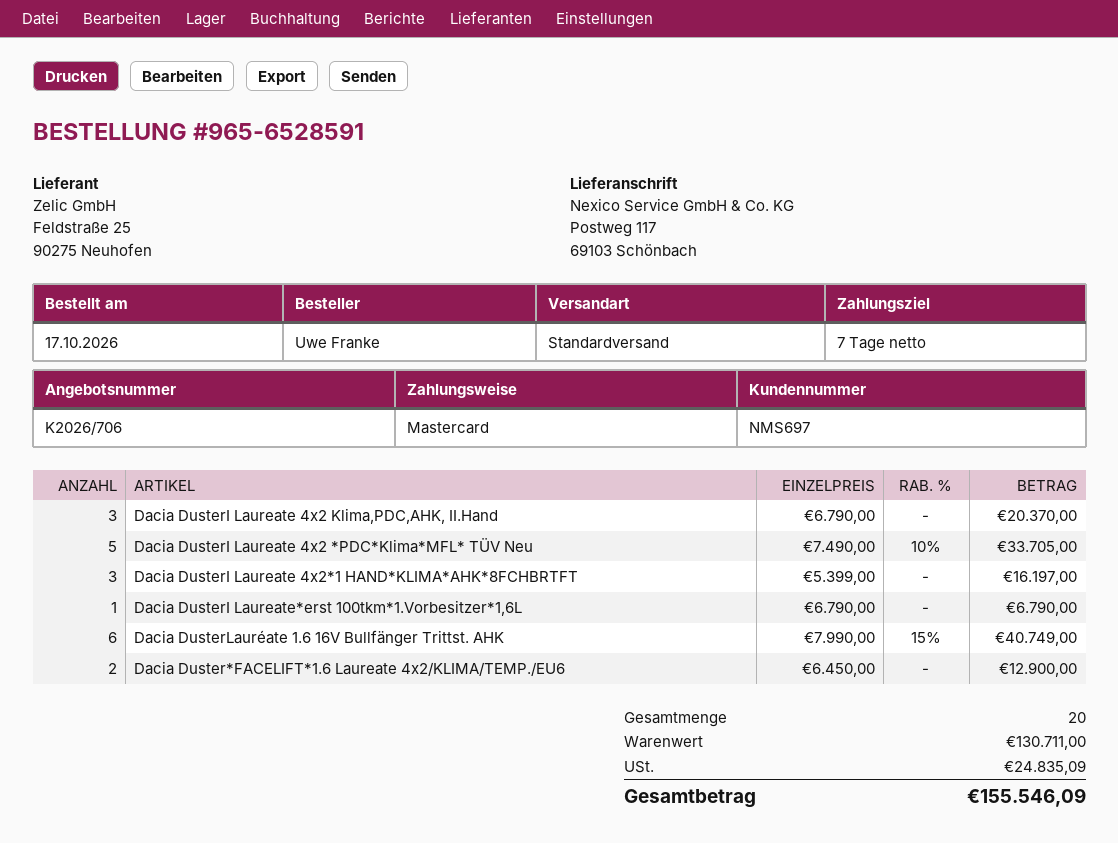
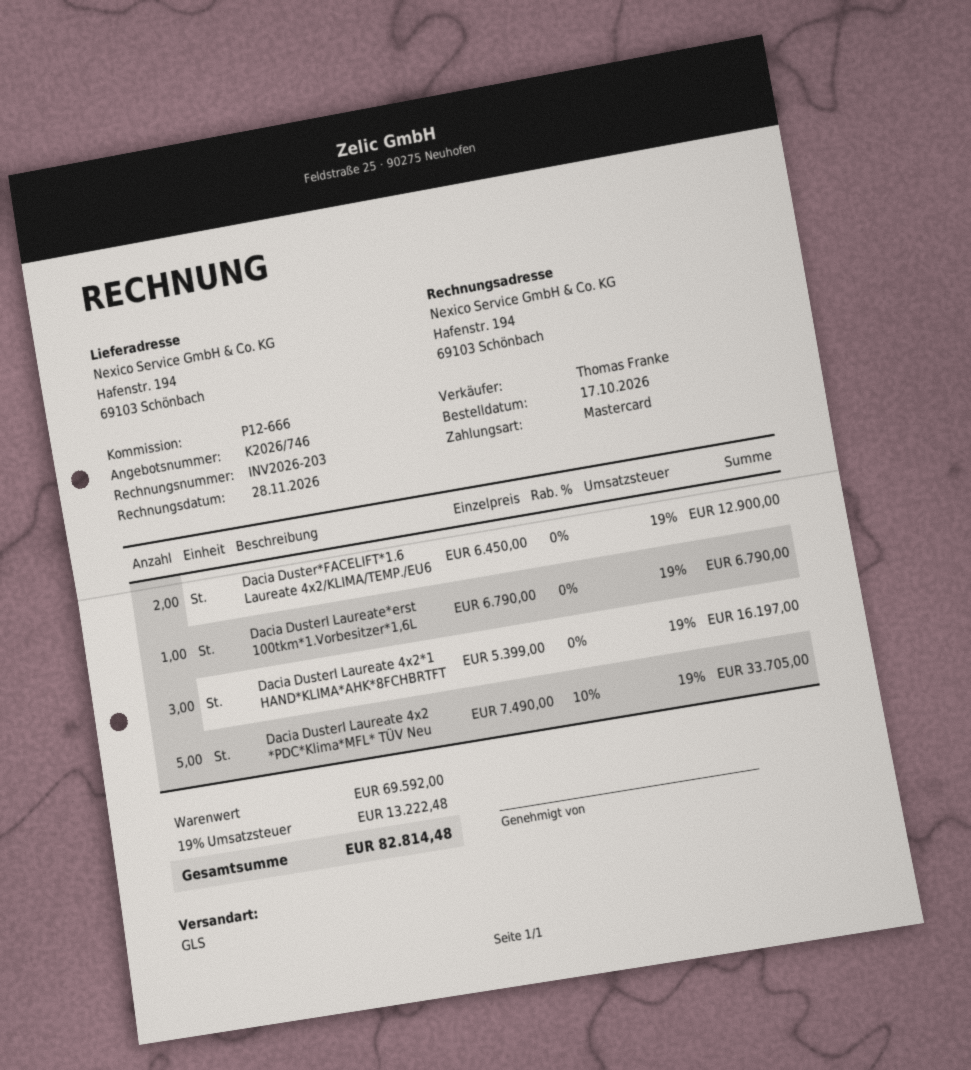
quote number: K2026/706 -> K2026/746
shipping method: standard -> GLS
ship to: Postweg 117, 69103 Schönbach -> Hafenstr. 194, 69103 Schönbach
Dacia DusterI Laureate 4x2 Klima,PDC,AHK, II.Hand: 3 x 6790.00 = 20370.00 -> none
Dacia DusterLauréate 1.6 16V Bullfänger Trittst. AHK: 6 x 7990.00 - 15% = 40749.00 -> none
subtotal: 130711.00 -> 69592.00
tax: 24835.09 -> 13222.48
total: 155546.09 -> 82814.48

